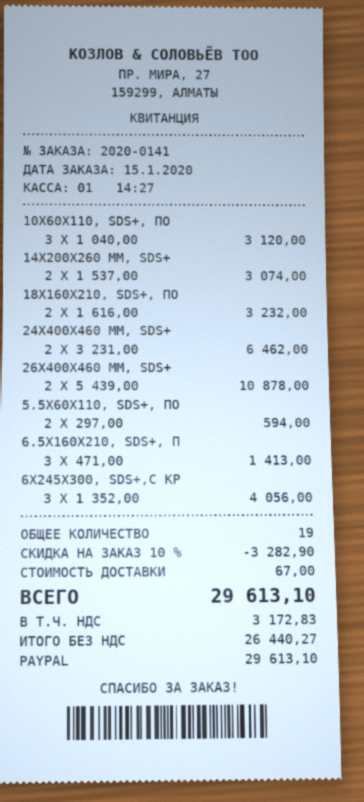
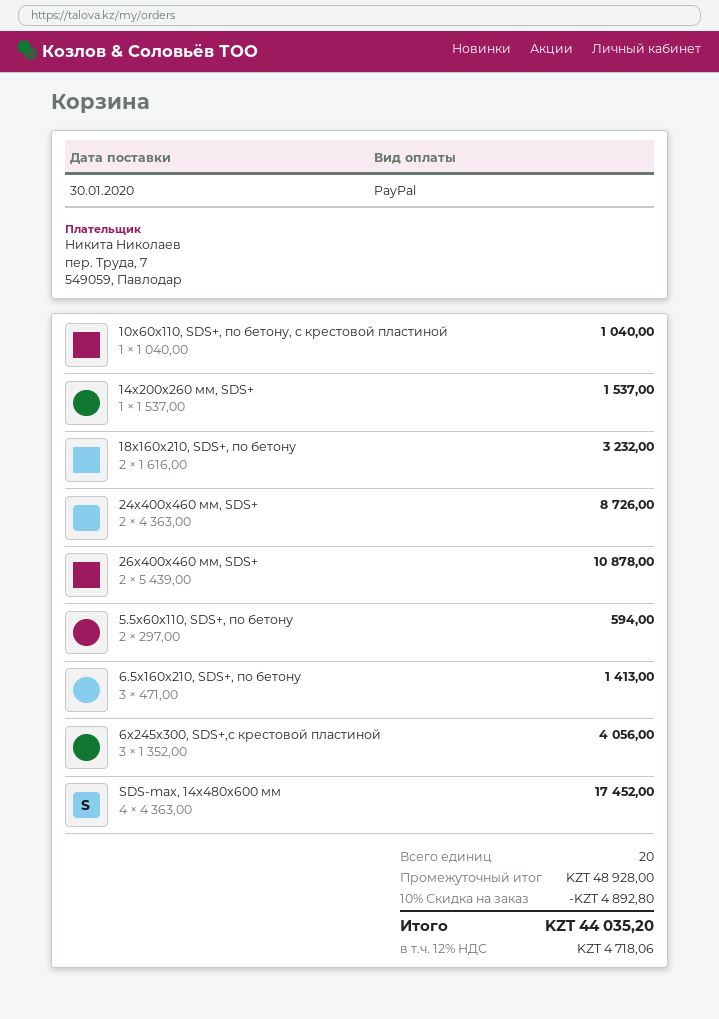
10X60X110, SDS+, ПО: 3 x 1040.00 = 3120.00 -> 1 x 1040.00 = 1040.00
14X200X260 ММ, SDS+: 2 x 1537.00 = 3074.00 -> 1 x 1537.00 = 1537.00
24X400X460 ММ, SDS+: 2 x 3231.00 = 6462.00 -> 2 x 4363.00 = 8726.00
SDS-max, 14x480x600 мм: none -> 4 x 4363.00 = 17452.00
total quantity: 19 -> 20
discount: 10% = 3282.90 -> 10% = 4892.80
shipping: 67.00 -> none
tax: 3172.83 -> 4718.06
total: 29613.10 -> 44035.20

